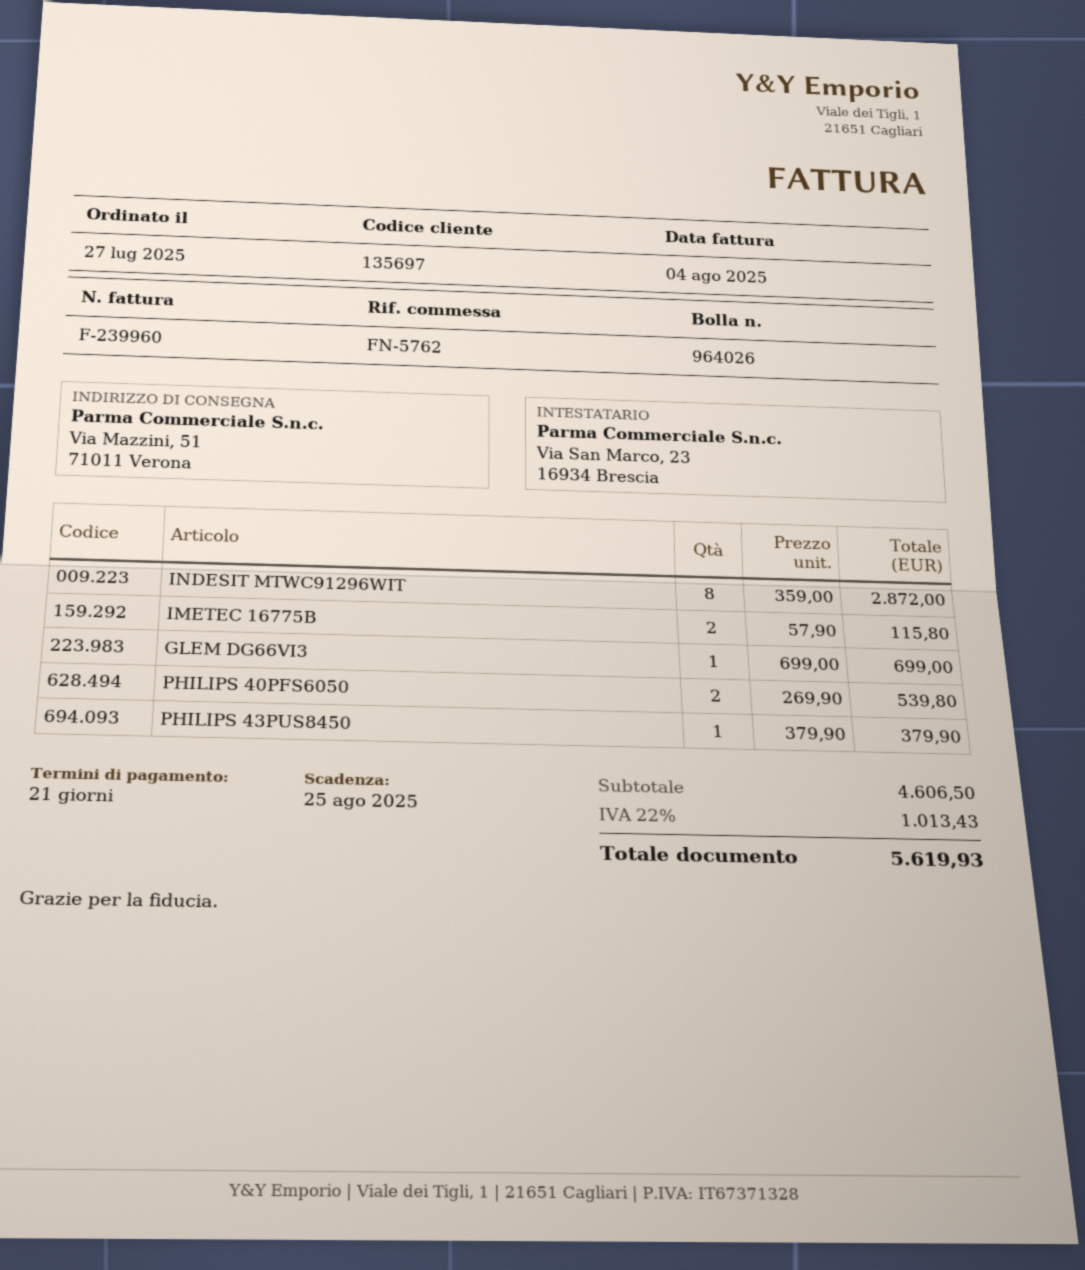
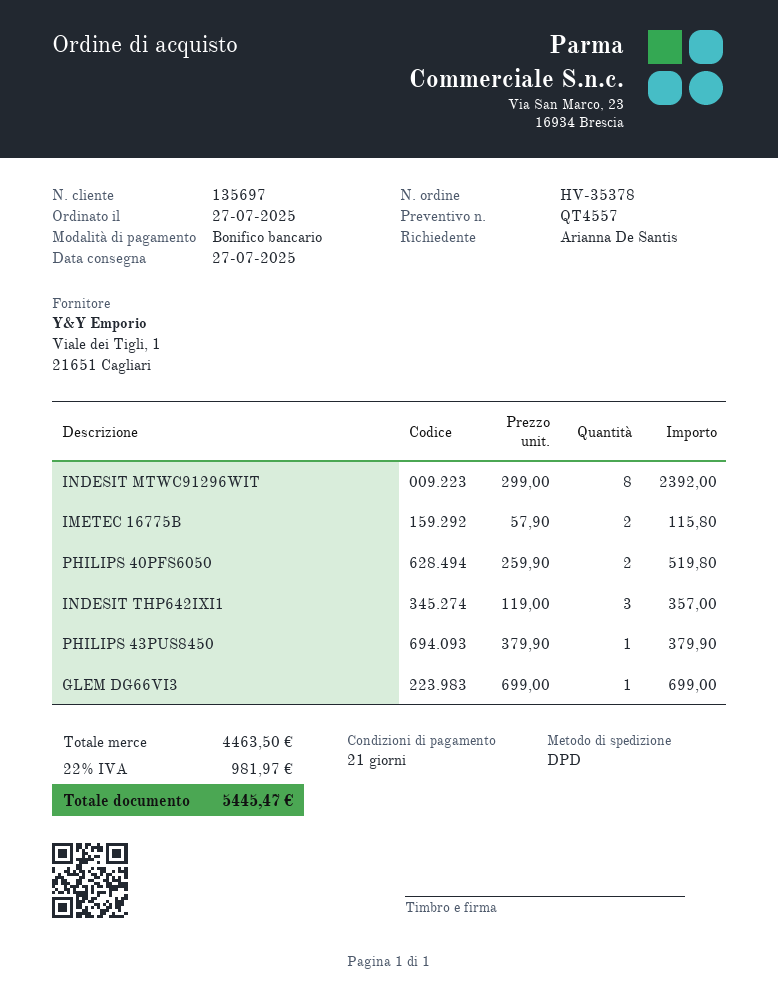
INDESIT MTWC91296WIT: 8 x 359.00 = 2872.00 -> 8 x 299.00 = 2392.00
PHILIPS 40PFS6050: 2 x 269.90 = 539.80 -> 2 x 259.90 = 519.80
INDESIT THP642IXI1: none -> 3 x 119.00 = 357.00
subtotal: 4606.50 -> 4463.50
tax: 22% = 1013.43 -> 22% = 981.97
total: 5619.93 -> 5445.47

